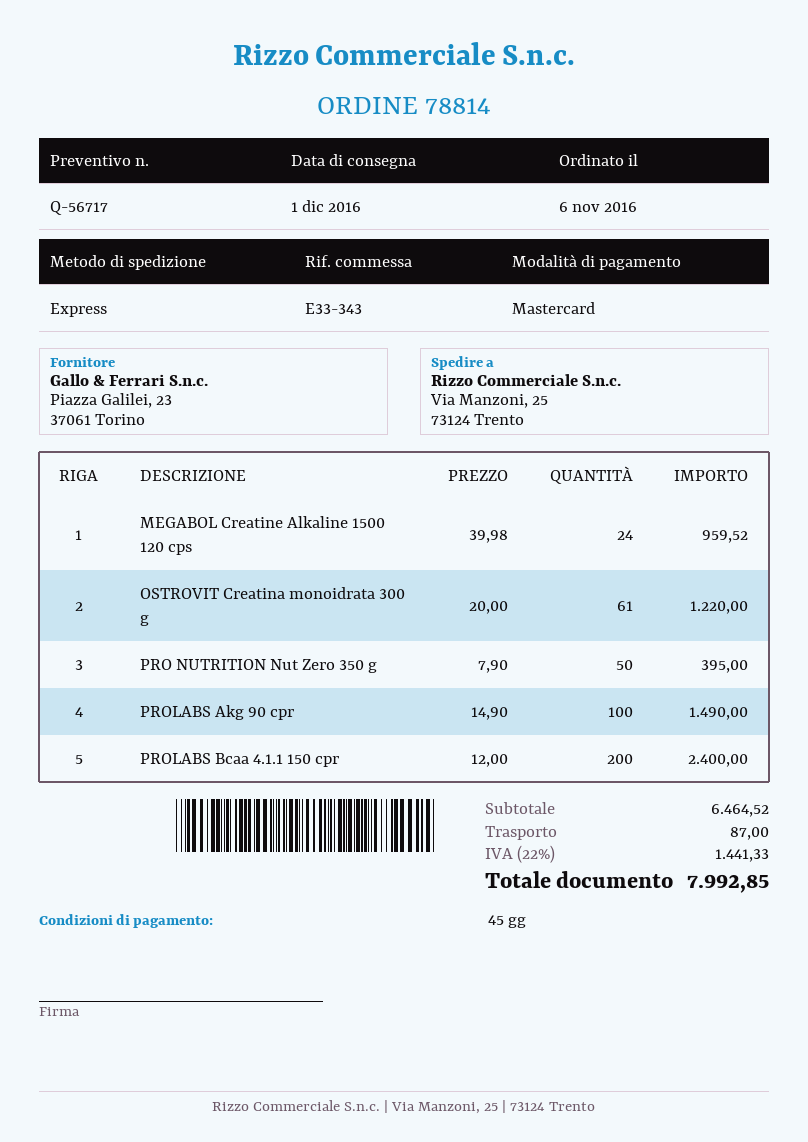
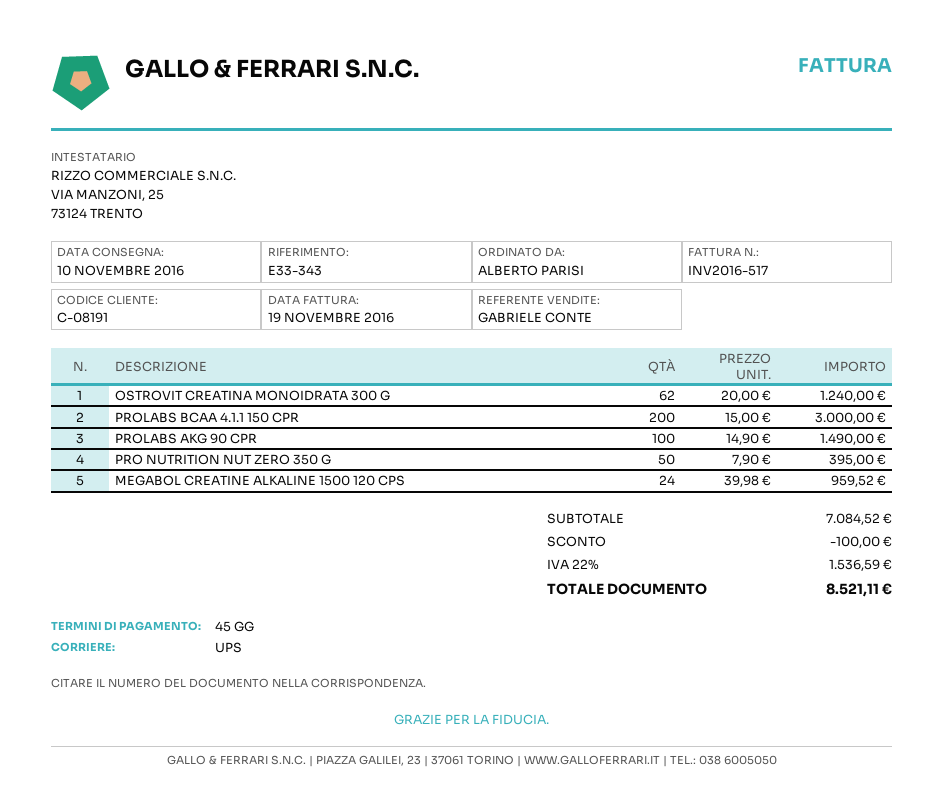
delivery date: 2016-12-01 -> 2016-11-10
shipping method: express -> UPS
OSTROVIT Creatina monoidrata 300 g: 61 x 20.00 = 1220.00 -> 62 x 20.00 = 1240.00
PROLABS Bcaa 4.1.1 150 cpr: 200 x 12.00 = 2400.00 -> 200 x 15.00 = 3000.00
subtotal: 6464.52 -> 7084.52
discount: none -> 100.00
shipping: 87.00 -> none
tax: 22% = 1441.33 -> 22% = 1536.59
total: 7992.85 -> 8521.11

